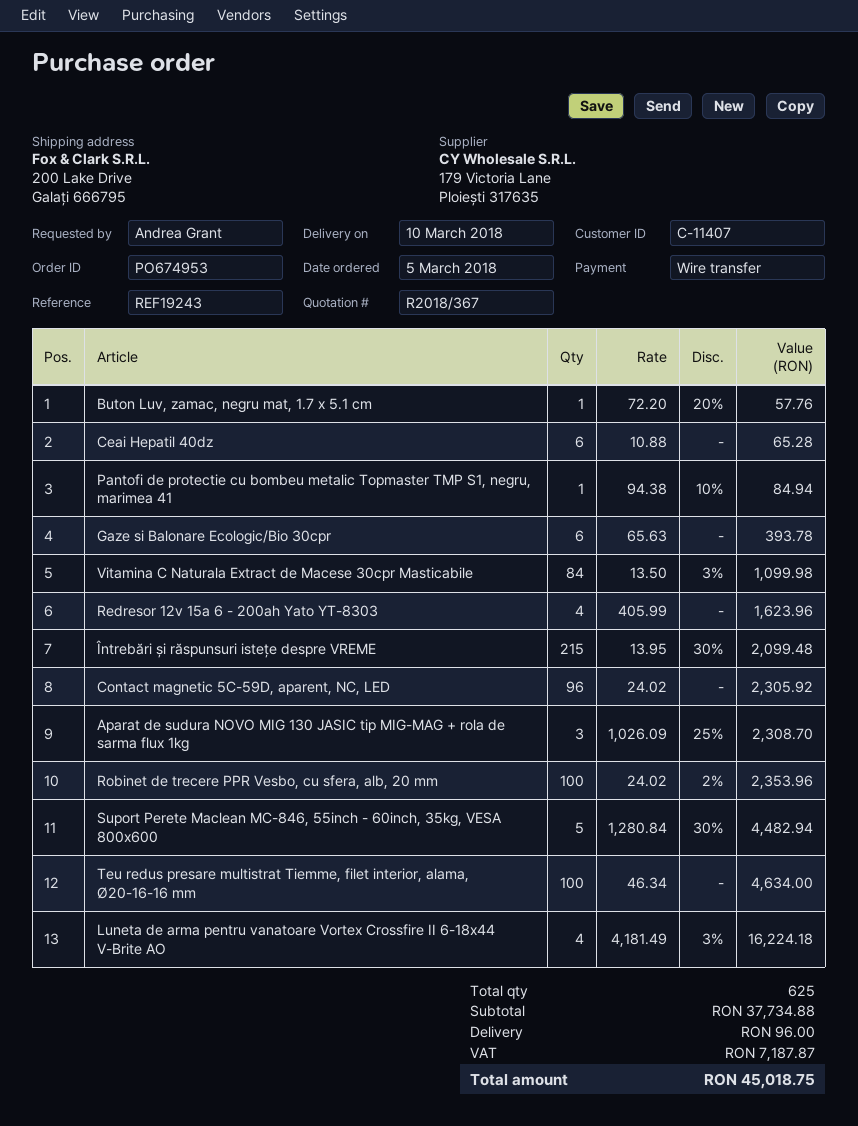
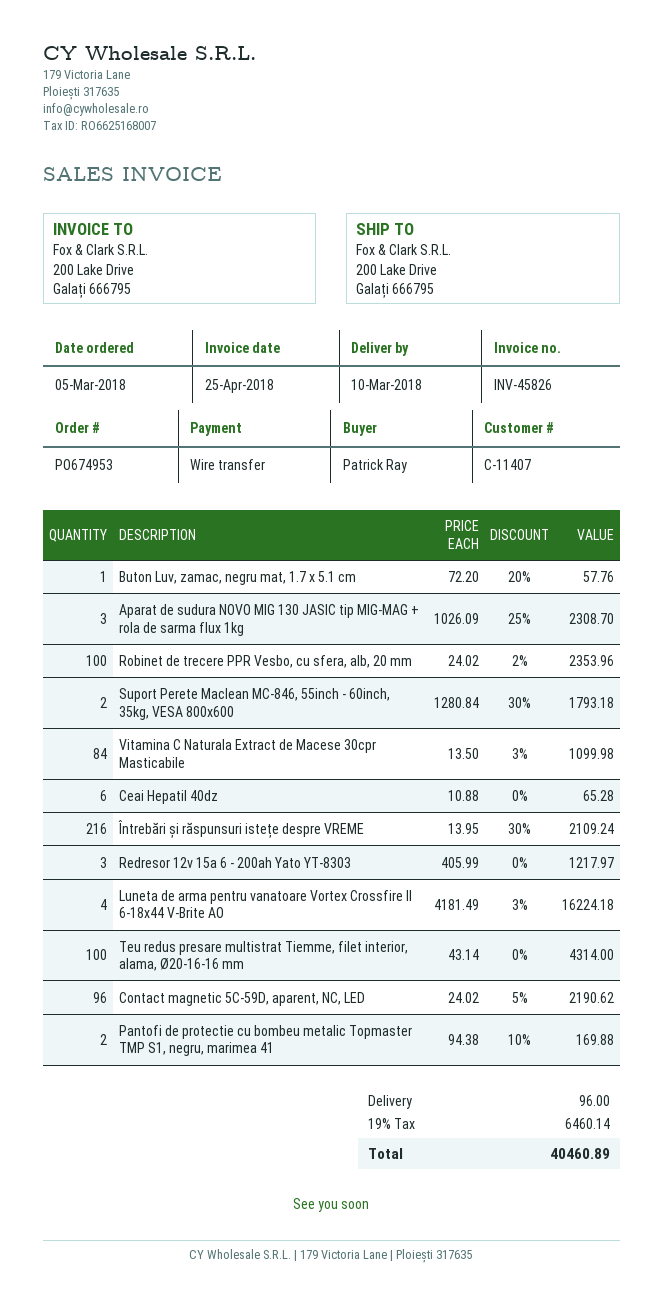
ordered by: Andrea Grant -> Patrick Ray
Pantofi de protectie cu bombeu metalic Topmaster TMP S1, negru, marimea 41: 1 x 94.38 - 10% = 84.94 -> 2 x 94.38 - 10% = 169.88
Gaze si Balonare Ecologic/Bio 30cpr: 6 x 65.63 = 393.78 -> none
Redresor 12v 15a 6 - 200ah Yato YT-8303: 4 x 405.99 = 1623.96 -> 3 x 405.99 = 1217.97
Întrebări și răspunsuri istețe despre VREME: 215 x 13.95 - 30% = 2099.48 -> 216 x 13.95 - 30% = 2109.24
Contact magnetic 5C-59D, aparent, NC, LED: 96 x 24.02 = 2305.92 -> 96 x 24.02 - 5% = 2190.62
Suport Perete Maclean MC-846, 55inch - 60inch, 35kg, VESA 800x600: 5 x 1280.84 - 30% = 4482.94 -> 2 x 1280.84 - 30% = 1793.18
Teu redus presare multistrat Tiemme, filet interior, alama, Ø20-16-16 mm: 100 x 46.34 = 4634.00 -> 100 x 43.14 = 4314.00
tax: 7187.87 -> 6460.14
total: 45018.75 -> 40460.89

